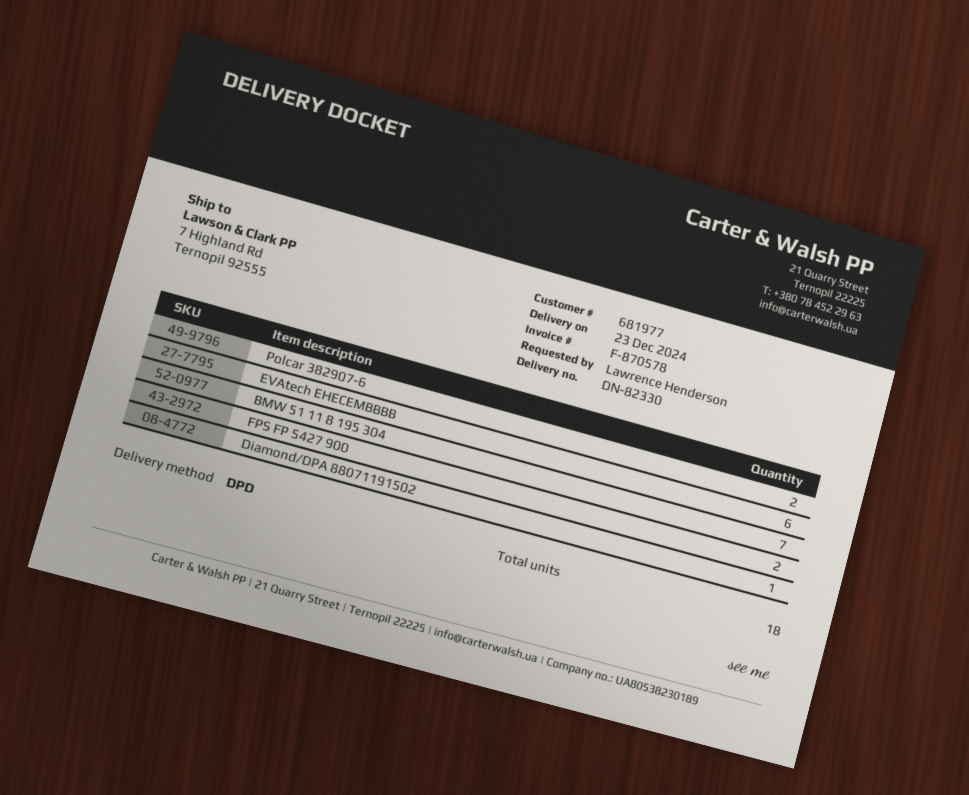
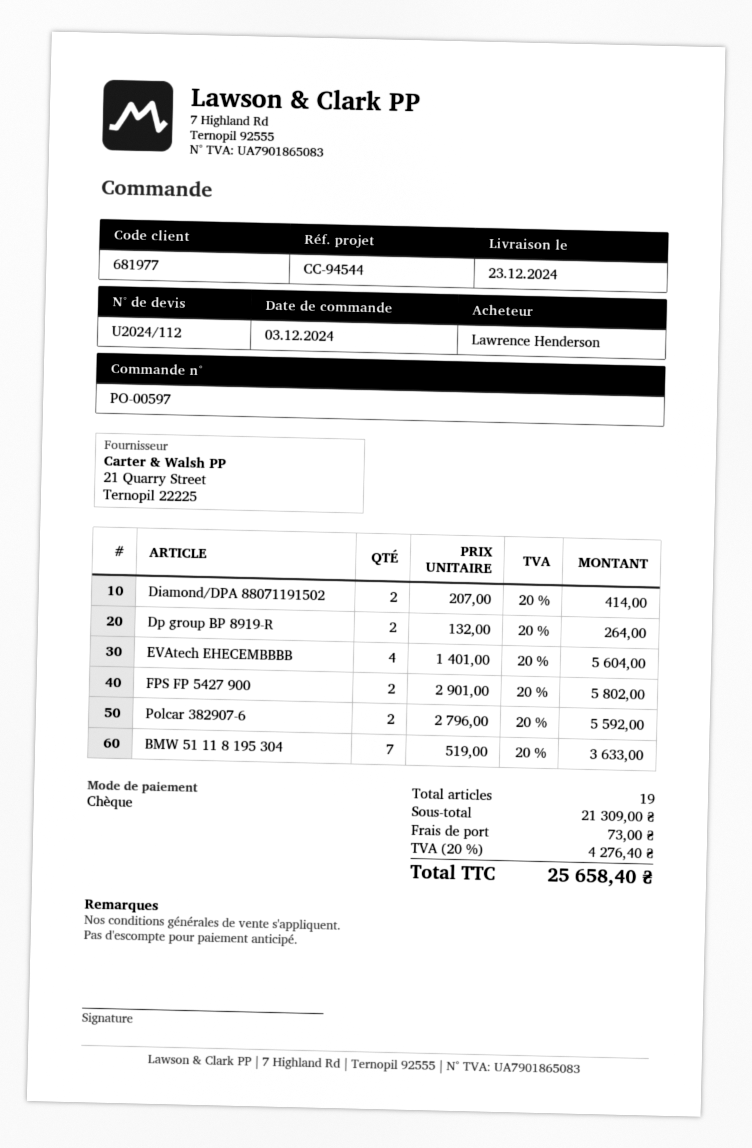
EVAtech EHECEMBBBB: 6 -> 4
Diamond/DPA 88071191502: 1 -> 2
Dp group BP 8919-R: none -> 2
total quantity: 18 -> 19

